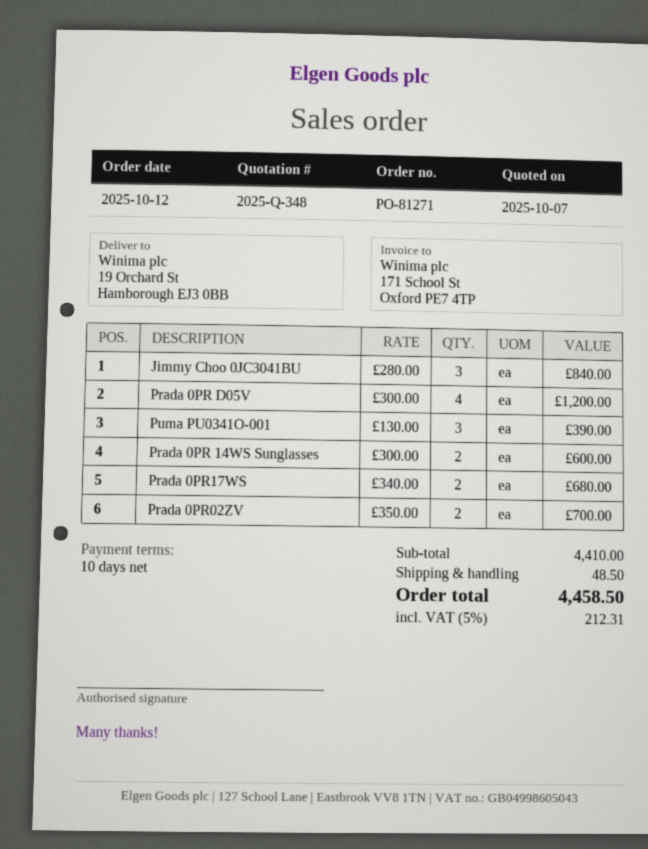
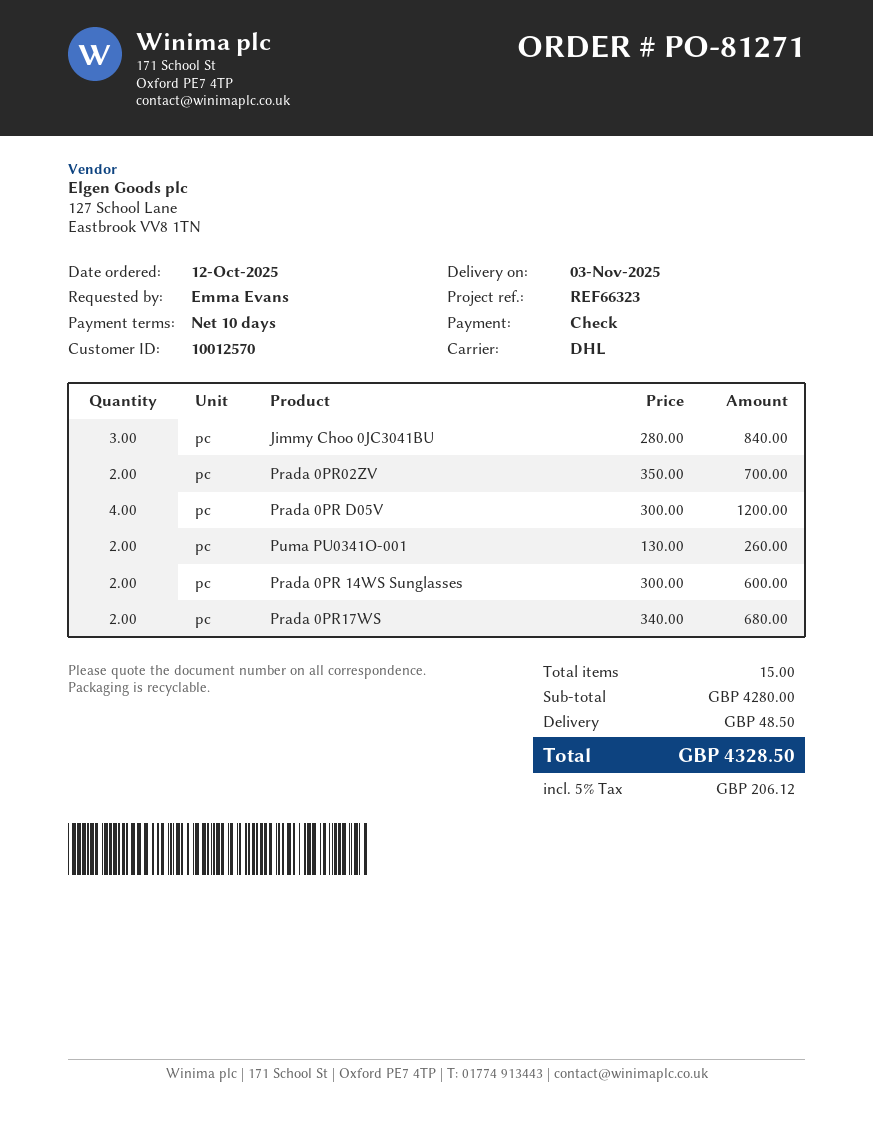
Puma PU0341O-001: 3 x 130.00 = 390.00 -> 2 x 130.00 = 260.00
subtotal: 4410.00 -> 4280.00
tax: 5% = 212.31 -> 5% = 206.12
total: 4458.50 -> 4328.50

